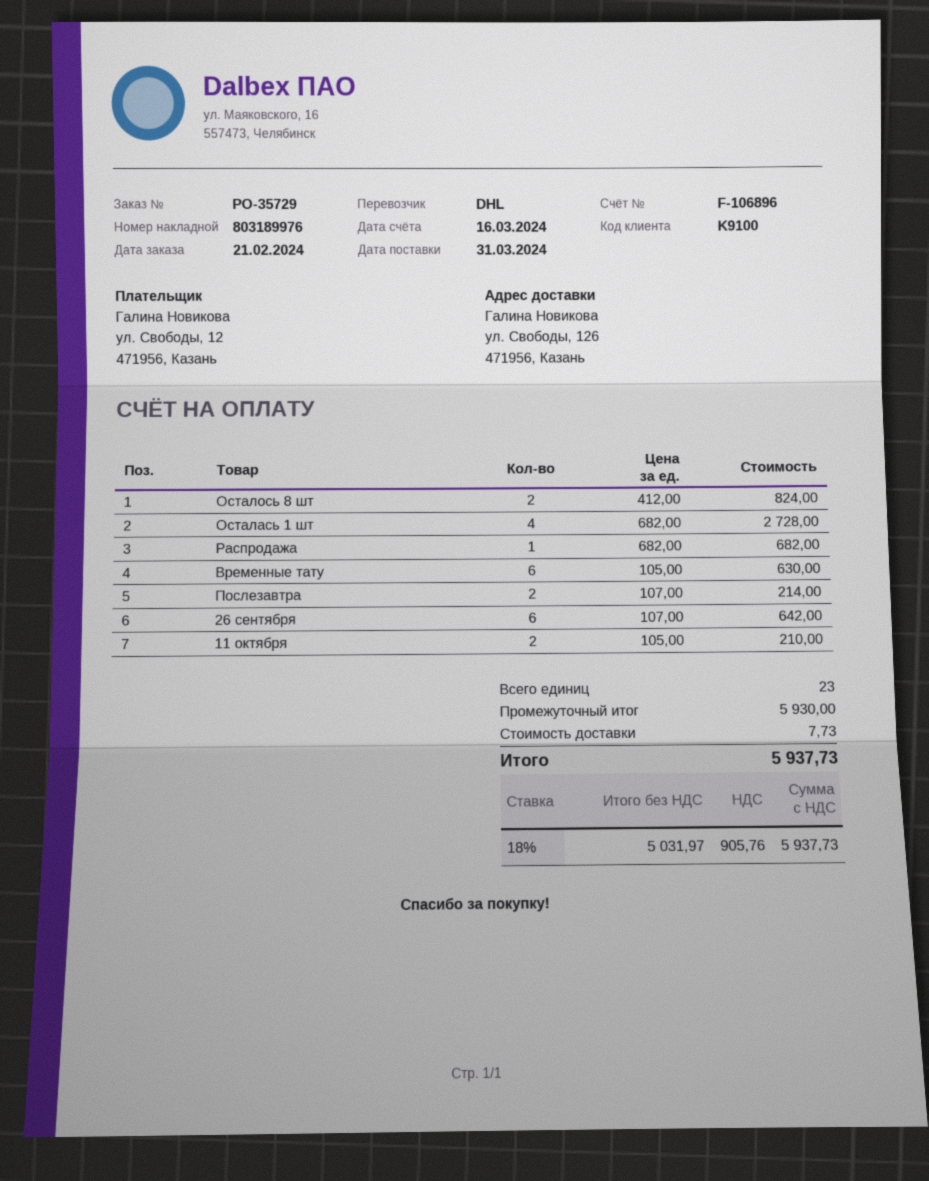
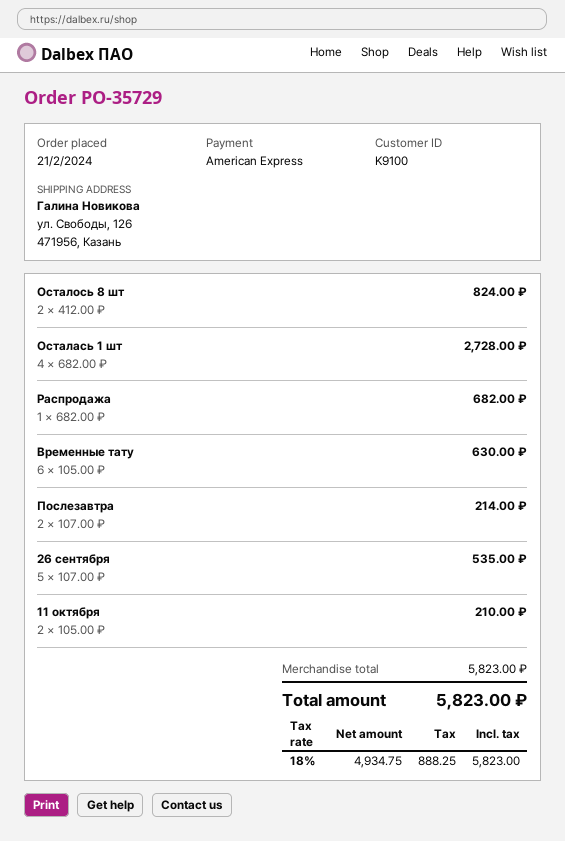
26 сентября: 6 x 107.00 = 642.00 -> 5 x 107.00 = 535.00
subtotal: 5930.00 -> 5823.00
shipping: 7.73 -> none
net: 5031.97 -> 4934.75
tax: 18% = 905.76 -> 18% = 888.25
total: 5937.73 -> 5823.00

